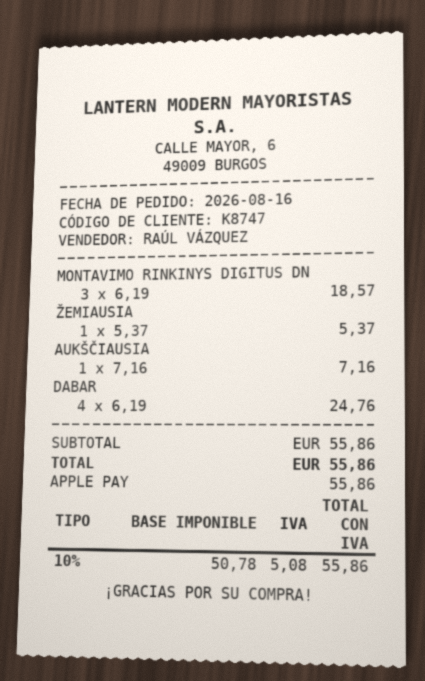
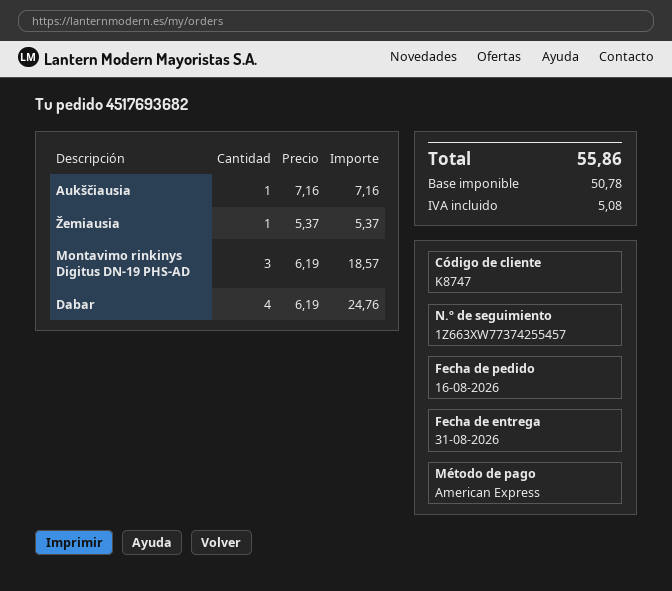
payment method: Apple Pay -> American Express

